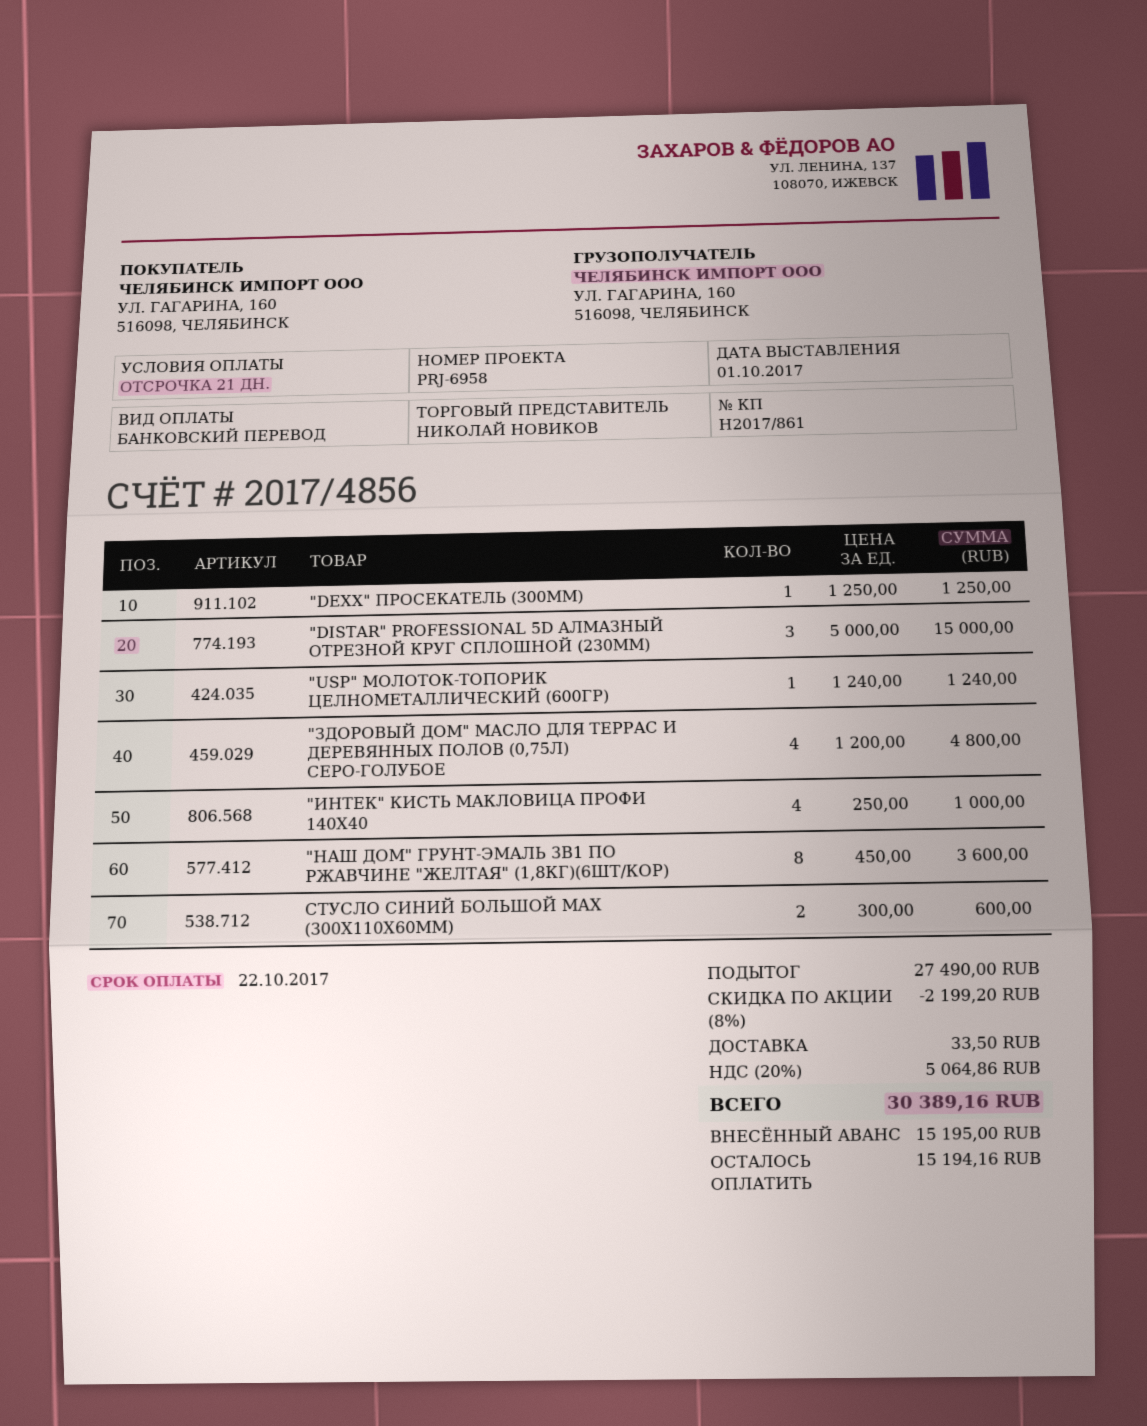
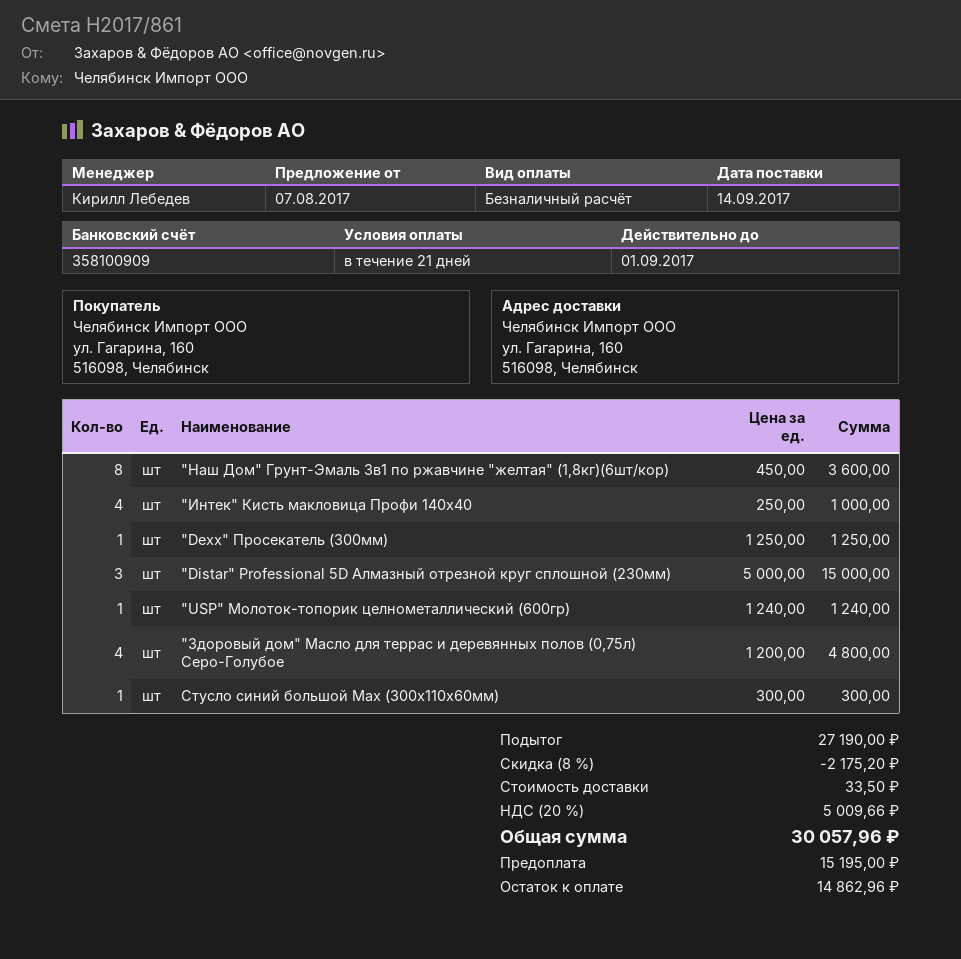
sales rep: НИКОЛАЙ НОВИКОВ -> Кирилл Лебедев
СТУСЛО СИНИЙ БОЛЬШОЙ MAX (300Х110Х60ММ): 2 x 300.00 = 600.00 -> 1 x 300.00 = 300.00
subtotal: 27490.00 -> 27190.00
discount: 8% = 2199.20 -> 8% = 2175.20
tax: 20% = 5064.86 -> 20% = 5009.66
total: 30389.16 -> 30057.96
balance: 15194.16 -> 14862.96

